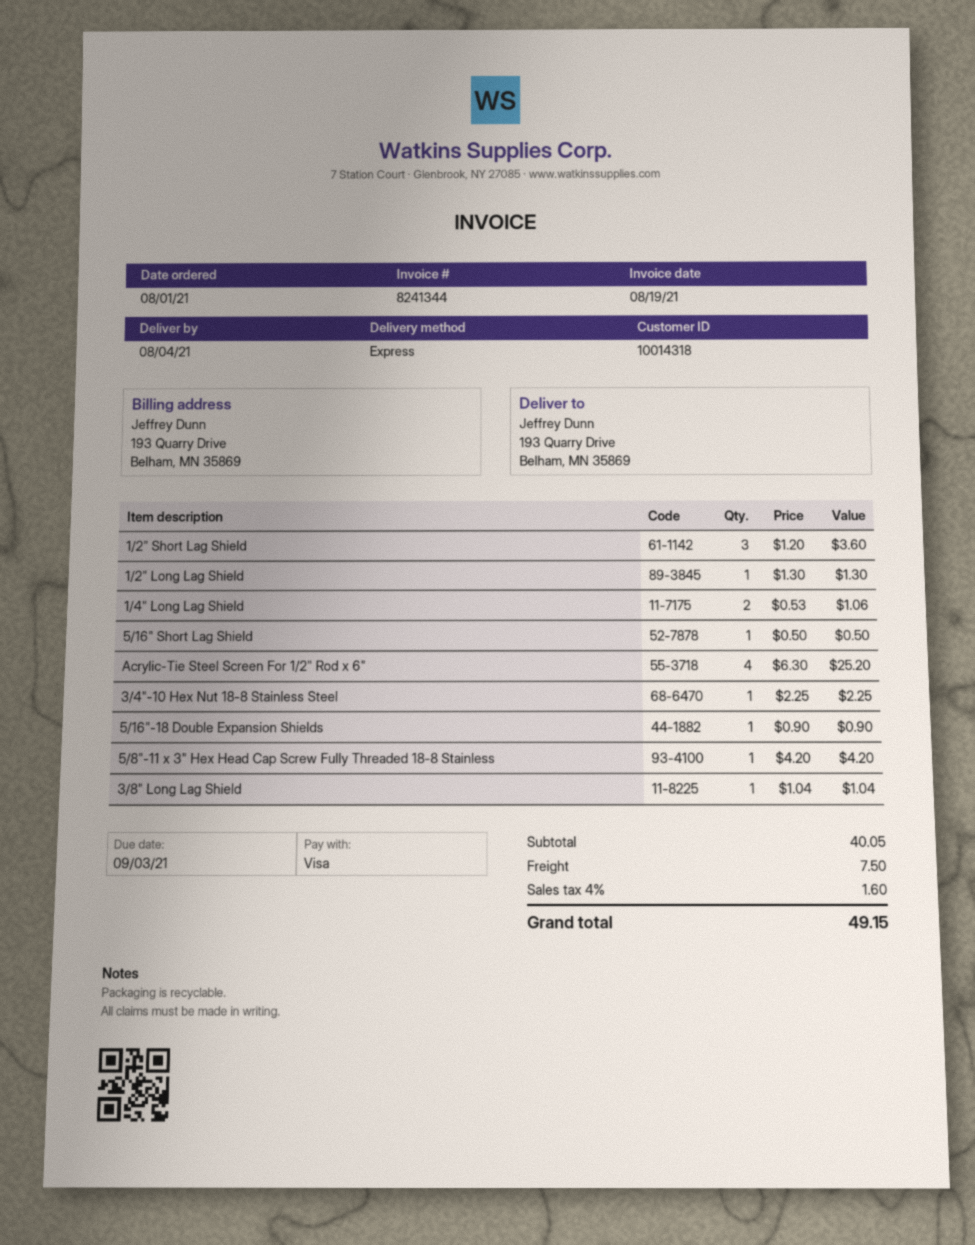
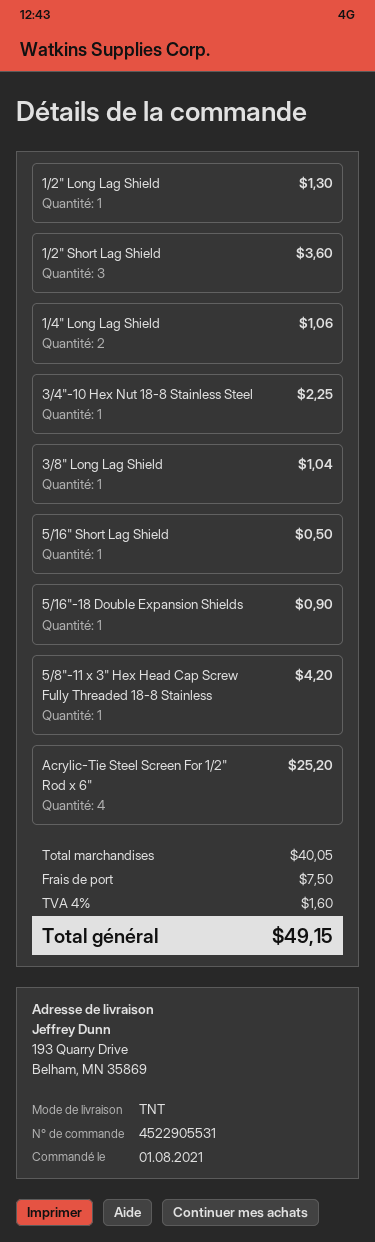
shipping method: express -> TNT

